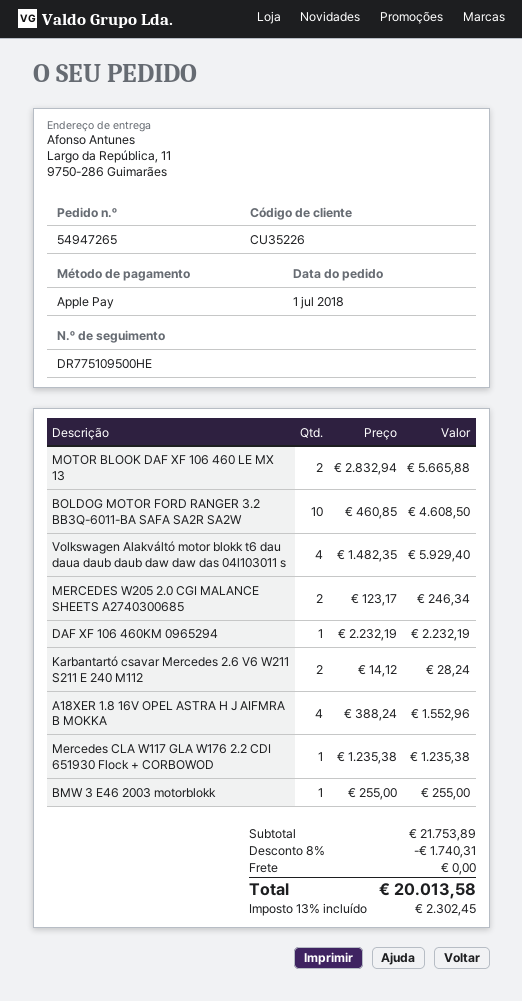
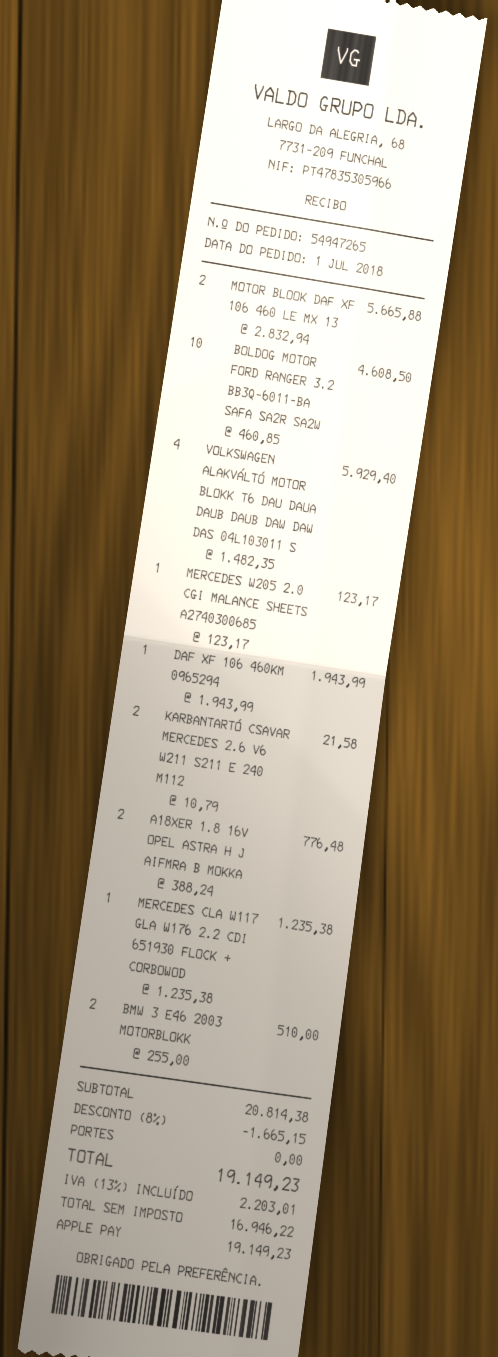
MERCEDES W205 2.0 CGI MALANCE SHEETS A2740300685: 2 x 123.17 = 246.34 -> 1 x 123.17 = 123.17
DAF XF 106 460KM 0965294: 1 x 2232.19 = 2232.19 -> 1 x 1943.99 = 1943.99
Karbantartó csavar Mercedes 2.6 V6 W211 S211 E 240 M112: 2 x 14.12 = 28.24 -> 2 x 10.79 = 21.58
A18XER 1.8 16V OPEL ASTRA H J AIFMRA B MOKKA: 4 x 388.24 = 1552.96 -> 2 x 388.24 = 776.48
BMW 3 E46 2003 motorblokk: 1 x 255.00 = 255.00 -> 2 x 255.00 = 510.00
subtotal: 21753.89 -> 20814.38
discount: 8% = 1740.31 -> 8% = 1665.15
tax: 13% = 2302.45 -> 13% = 2203.01
total: 20013.58 -> 19149.23

